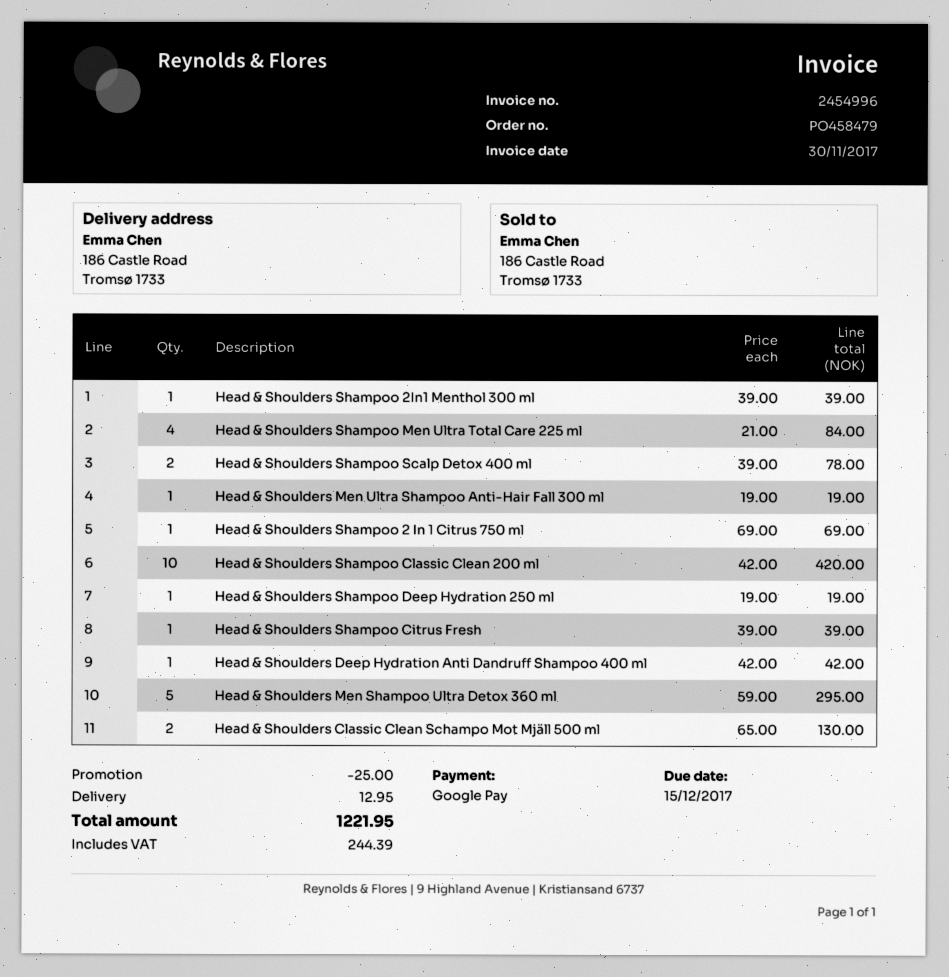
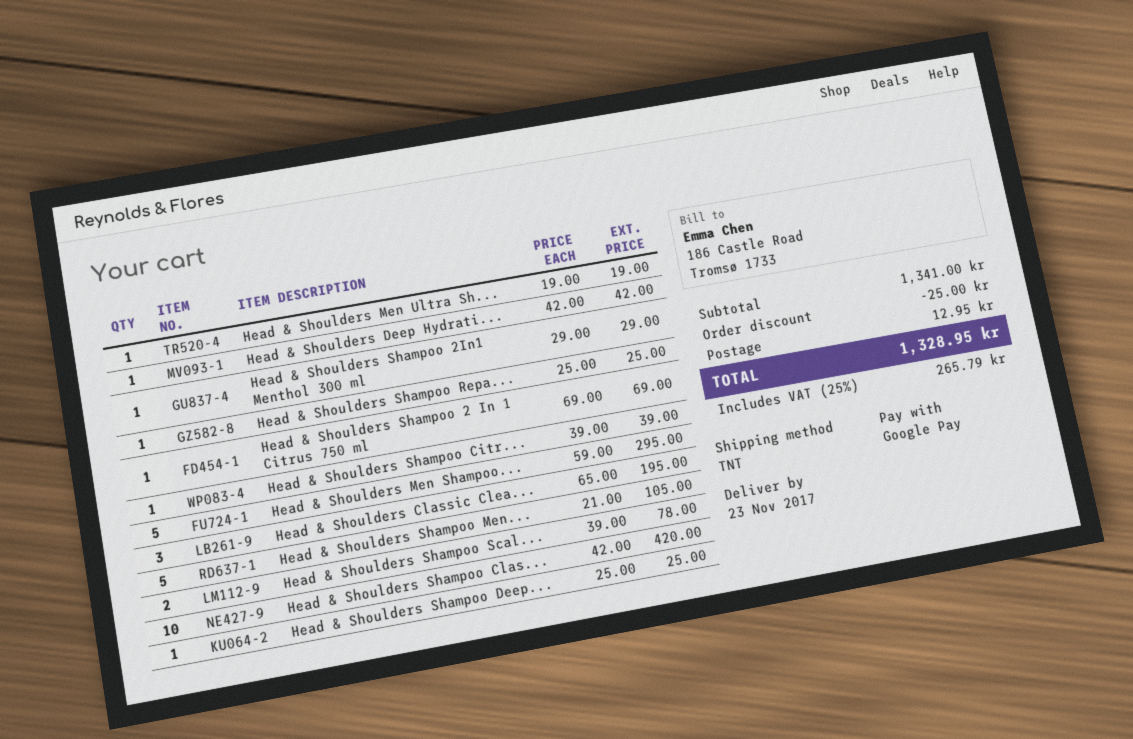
Head & Shoulders Shampoo 2In1 Menthol 300 ml: 1 x 39.00 = 39.00 -> 1 x 29.00 = 29.00
Head & Shoulders Shampoo Men Ultra Total Care 225 ml: 4 x 21.00 = 84.00 -> 5 x 21.00 = 105.00
Head & Shoulders Shampoo Deep Hydration 250 ml: 1 x 19.00 = 19.00 -> 1 x 25.00 = 25.00
Head & Shoulders Classic Clean Schampo Mot Mjäll 500 ml: 2 x 65.00 = 130.00 -> 3 x 65.00 = 195.00
Head & Shoulders Shampoo Repa...: none -> 1 x 25.00 = 25.00
tax: 244.39 -> 265.79
total: 1221.95 -> 1328.95

